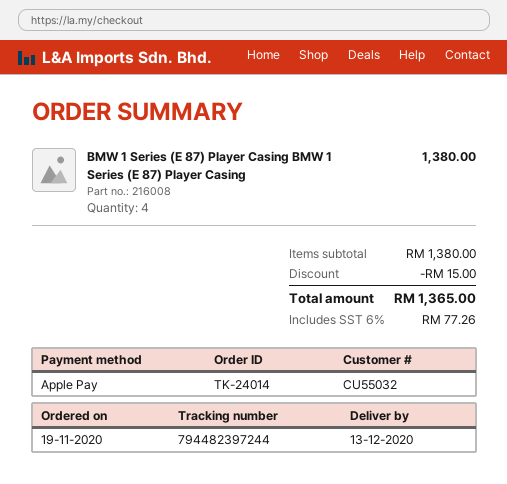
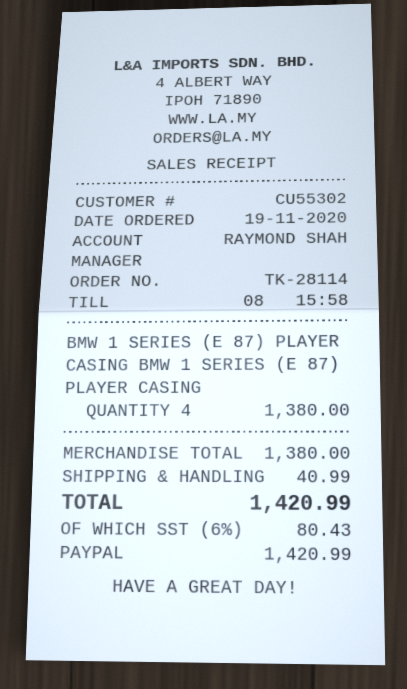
order number: TK-24014 -> TK-28114
customer number: CU55032 -> CU55302
payment method: Apple Pay -> PayPal
discount: 15.00 -> none
shipping: none -> 40.99
tax: 6% = 77.26 -> 6% = 80.43
total: 1365.00 -> 1420.99

